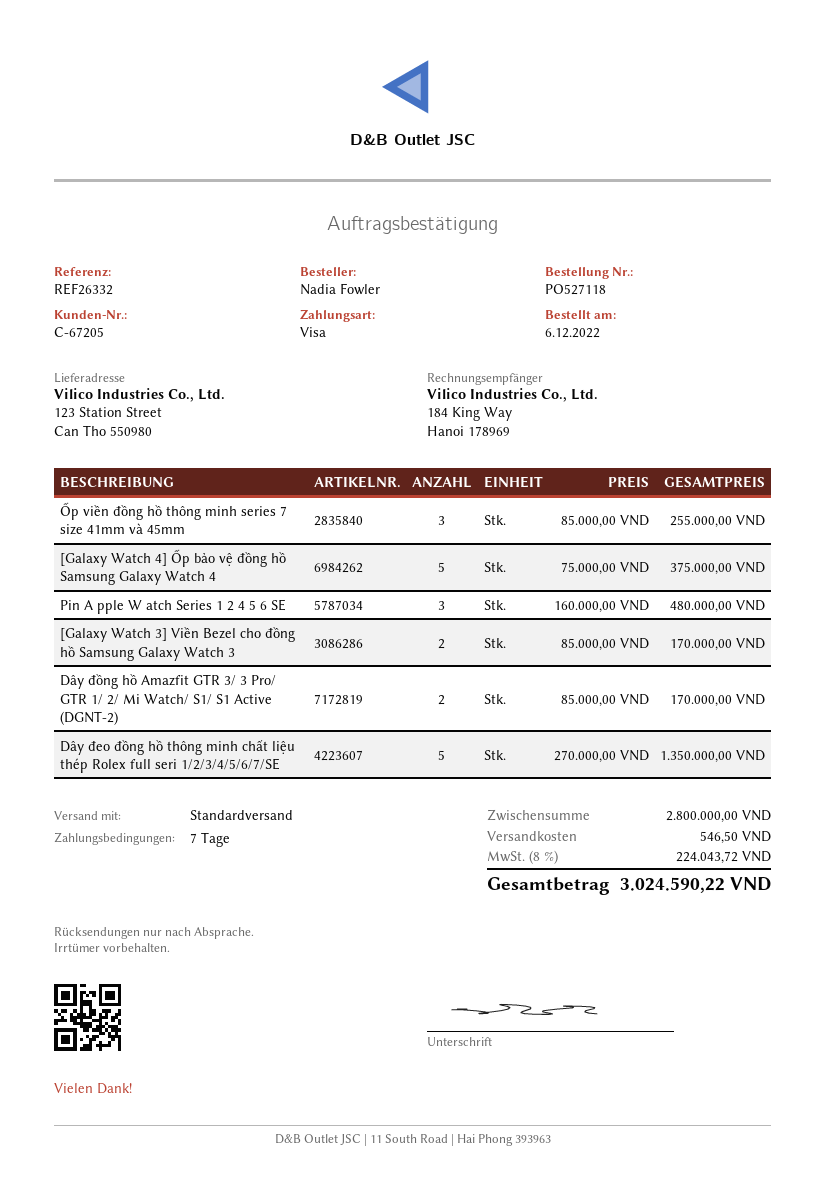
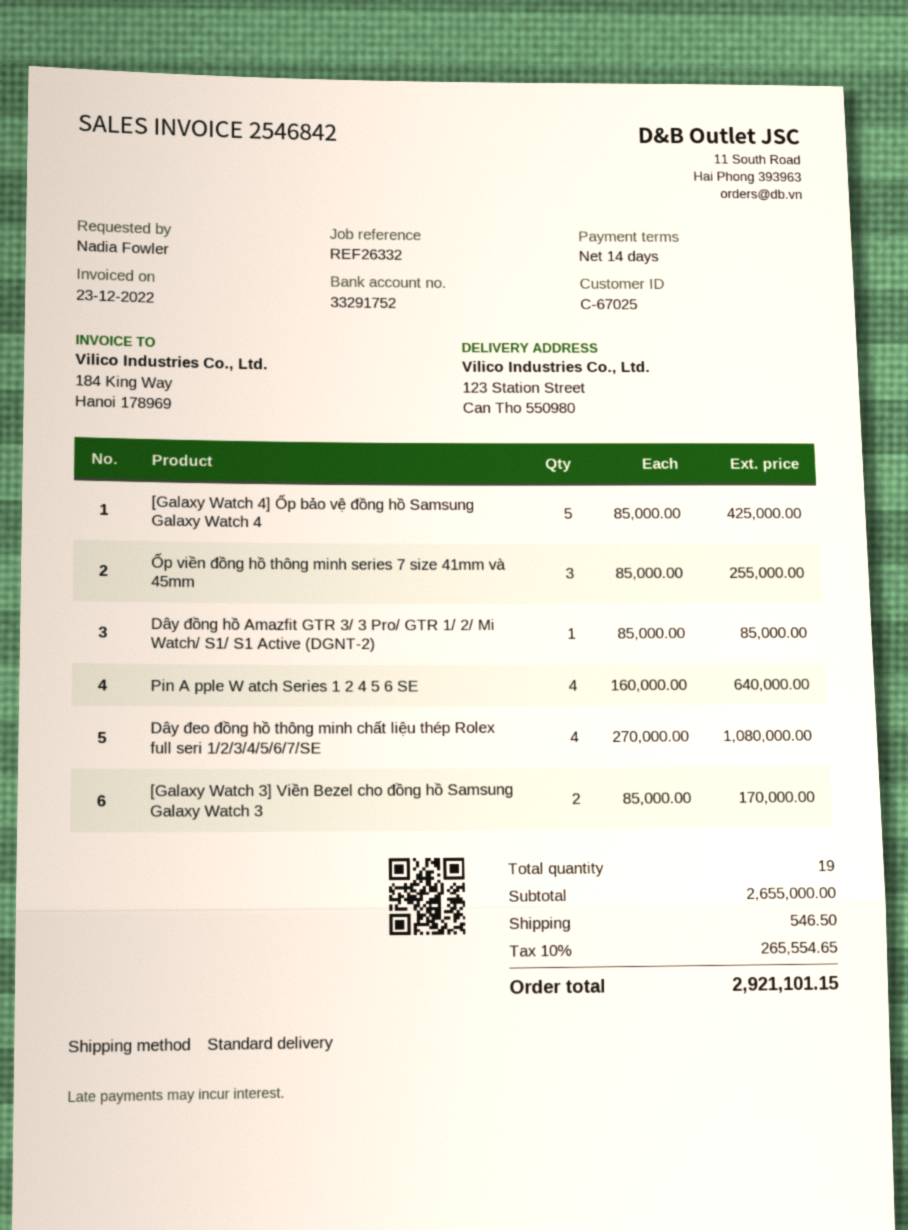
payment terms: 7 days -> 14 days
customer number: C-67205 -> C-67025
[Galaxy Watch 4] Ốp bảo vệ đồng hồ Samsung Galaxy Watch 4: 5 x 75000.00 = 375000.00 -> 5 x 85000.00 = 425000.00
Pin A pple W atch Series 1 2 4 5 6 SE: 3 x 160000.00 = 480000.00 -> 4 x 160000.00 = 640000.00
Dây đồng hồ Amazfit GTR 3/ 3 Pro/ GTR 1/ 2/ Mi Watch/ S1/ S1 Active (DGNT-2): 2 x 85000.00 = 170000.00 -> 1 x 85000.00 = 85000.00
Dây đeo đồng hồ thông minh chất liệu thép Rolex full seri 1/2/3/4/5/6/7/SE: 5 x 270000.00 = 1350000.00 -> 4 x 270000.00 = 1080000.00
subtotal: 2800000.00 -> 2655000.00
tax: 8% = 224043.72 -> 10% = 265554.65
total: 3024590.22 -> 2921101.15

